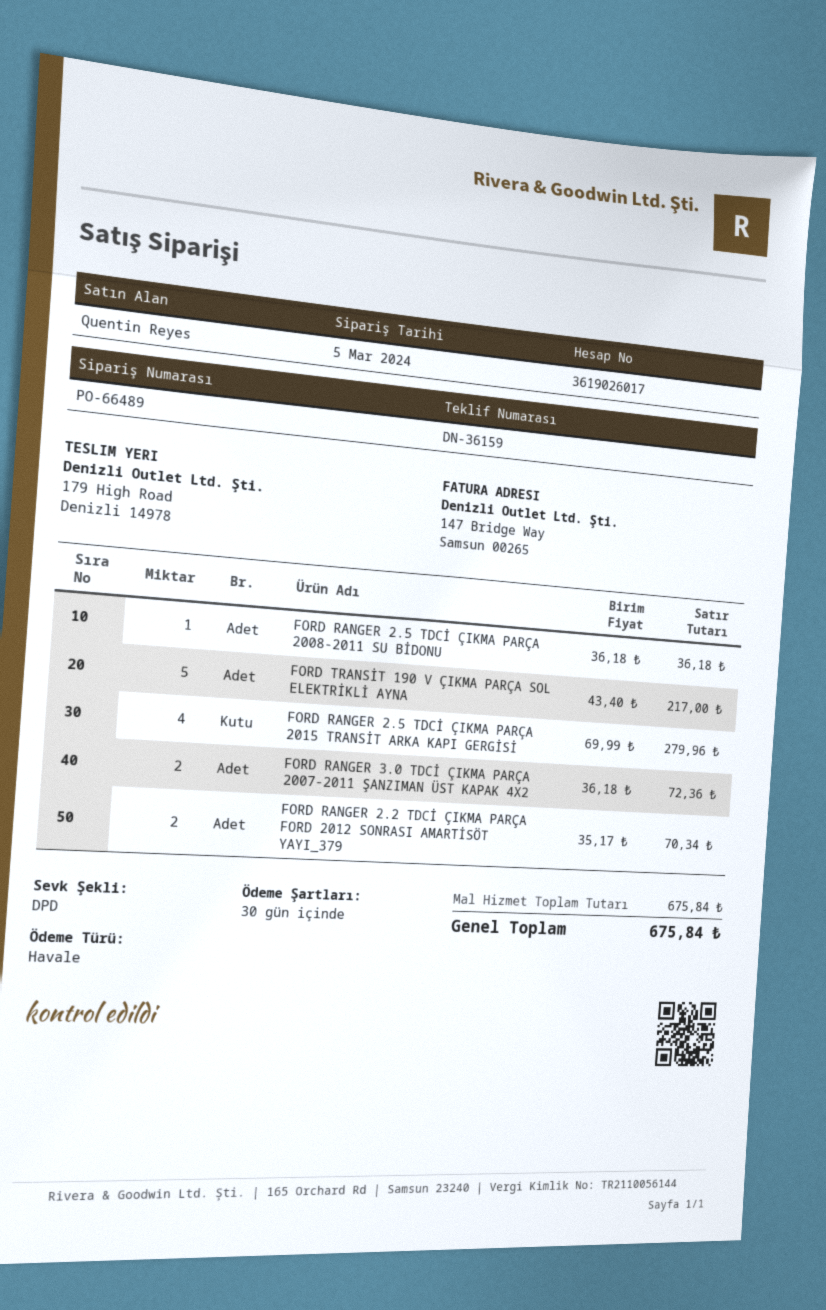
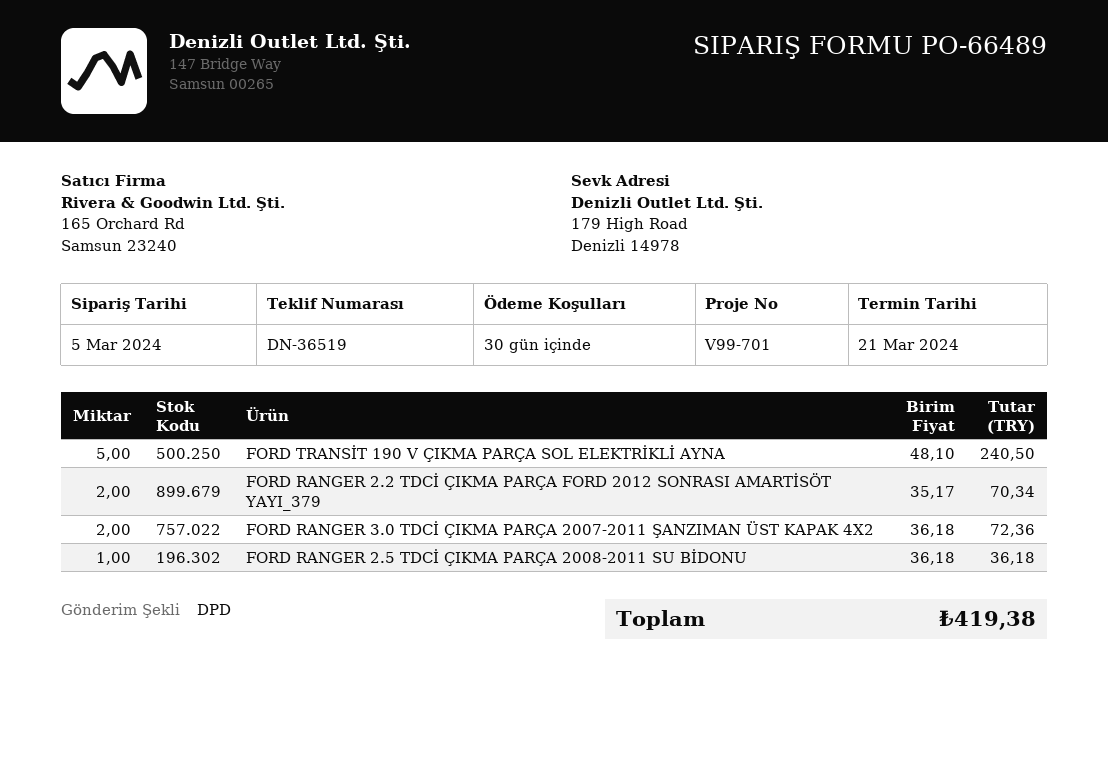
quote number: DN-36159 -> DN-36519
FORD TRANSİT 190 V ÇIKMA PARÇA SOL ELEKTRİKLİ AYNA: 5 x 43.40 = 217.00 -> 5 x 48.10 = 240.50
FORD RANGER 2.5 TDCİ ÇIKMA PARÇA 2015 TRANSİT ARKA KAPI GERGİSİ: 4 x 69.99 = 279.96 -> none
total: 675.84 -> 419.38

